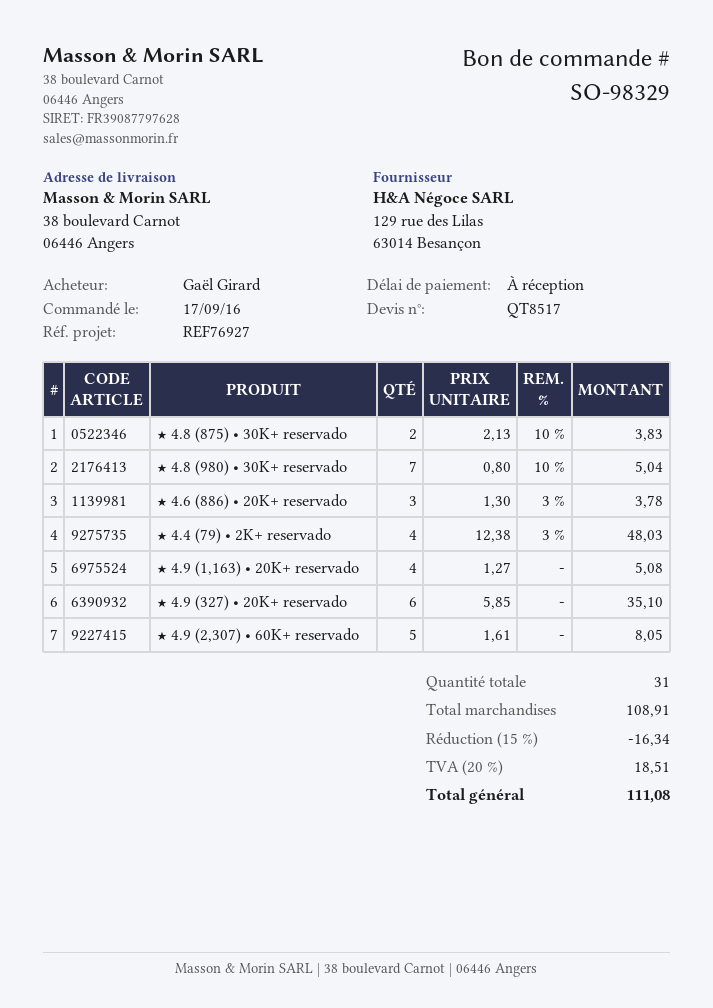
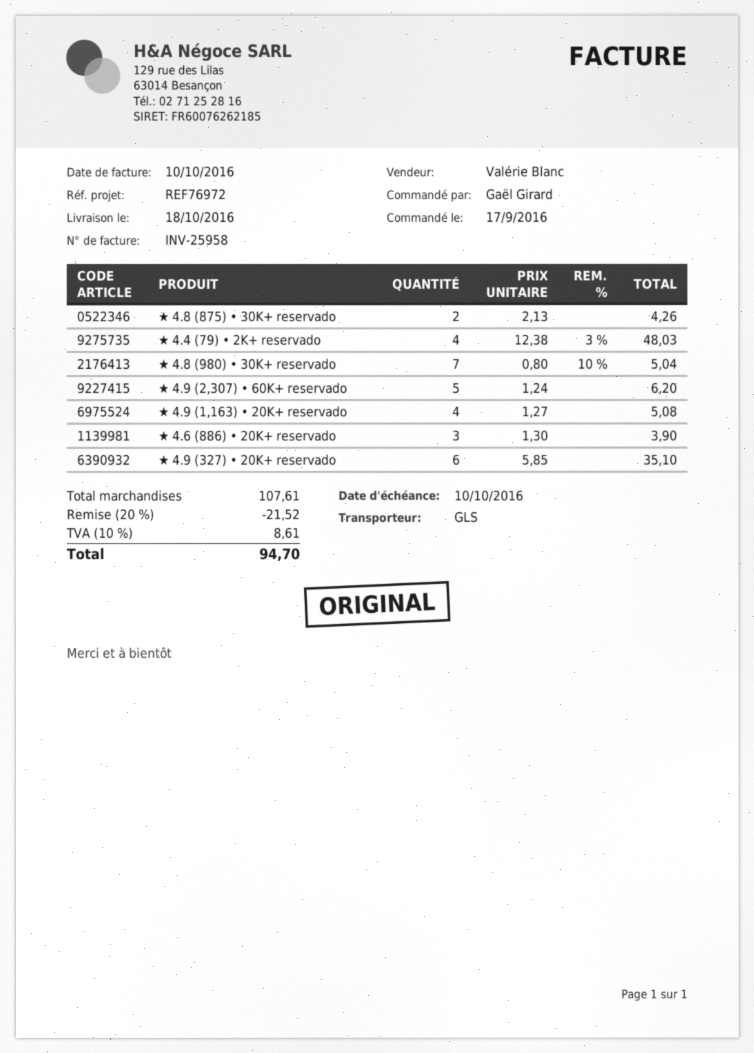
reference: REF76927 -> REF76972
★ 4.8 (875) • 30K+ reservado: 2 x 2.13 - 10% = 3.83 -> 2 x 2.13 = 4.26
★ 4.6 (886) • 20K+ reservado: 3 x 1.30 - 3% = 3.78 -> 3 x 1.30 = 3.90
★ 4.9 (2,307) • 60K+ reservado: 5 x 1.61 = 8.05 -> 5 x 1.24 = 6.20
subtotal: 108.91 -> 107.61
discount: 15% = 16.34 -> 20% = 21.52
tax: 20% = 18.51 -> 10% = 8.61
total: 111.08 -> 94.70

